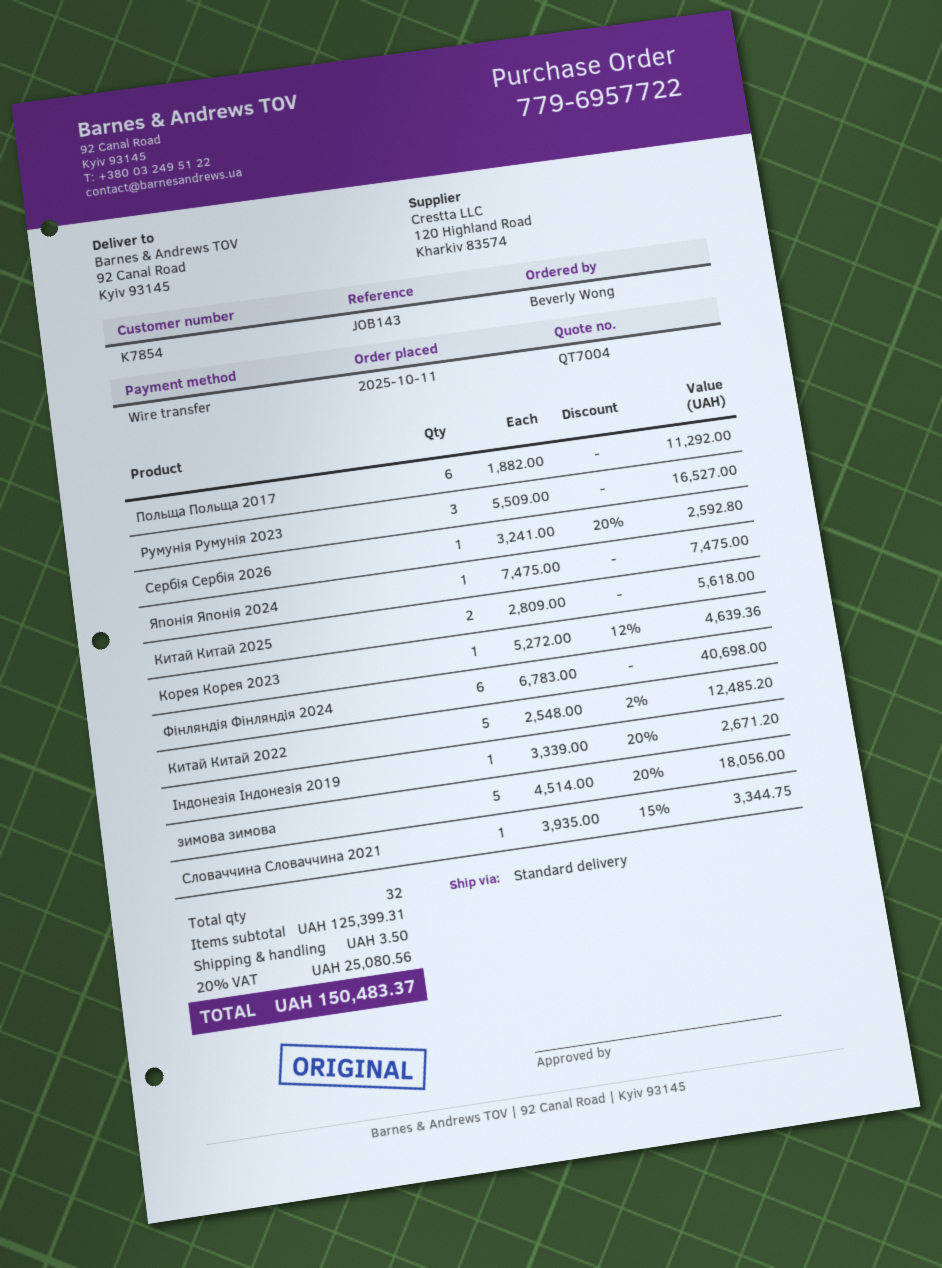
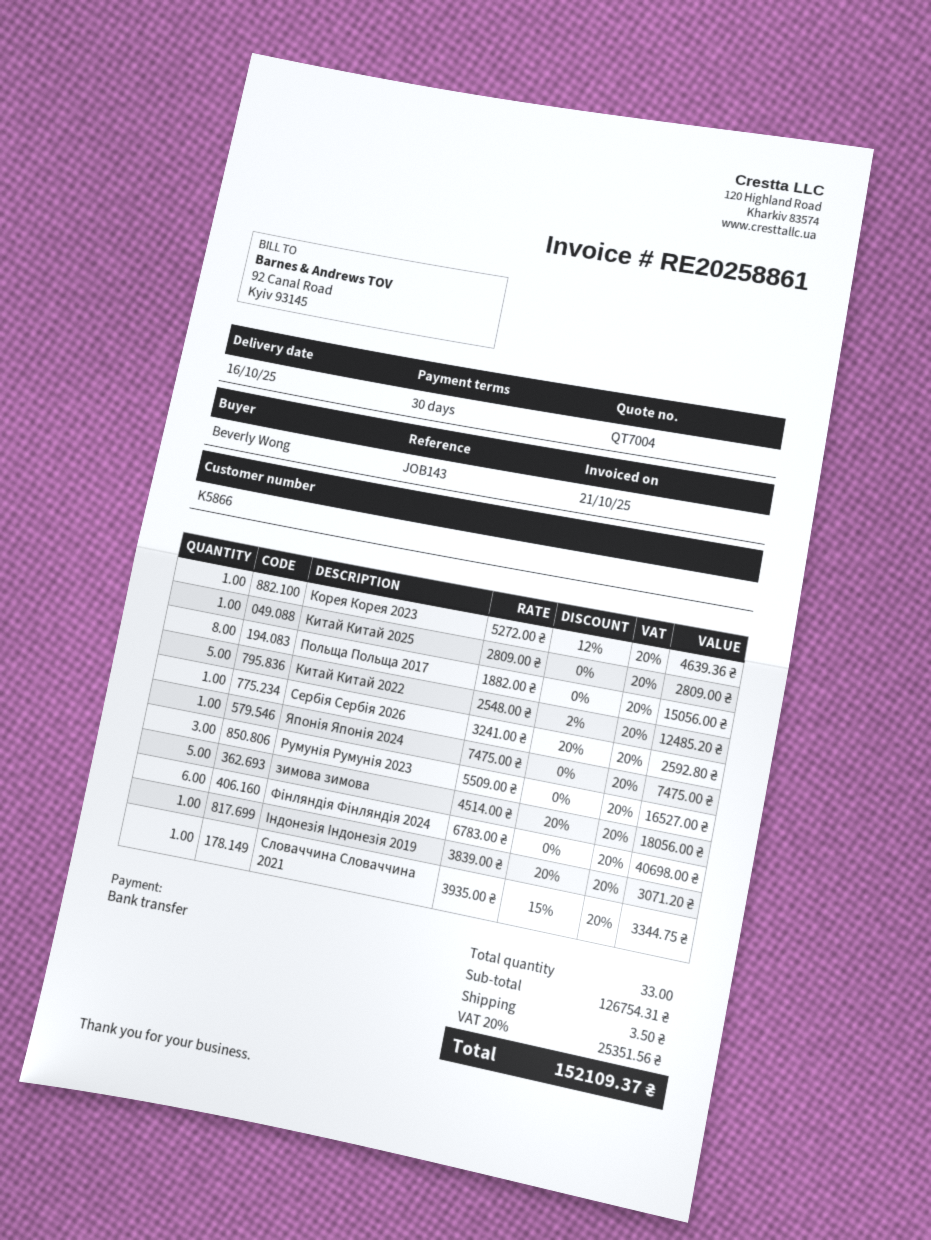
customer number: K7854 -> K5866
Польща Польща 2017: 6 x 1882.00 = 11292.00 -> 8 x 1882.00 = 15056.00
Китай Китай 2025: 2 x 2809.00 = 5618.00 -> 1 x 2809.00 = 2809.00
Індонезія Індонезія 2019: 1 x 3339.00 - 20% = 2671.20 -> 1 x 3839.00 - 20% = 3071.20
total quantity: 32 -> 33
subtotal: 125399.31 -> 126754.31
tax: 20% = 25080.56 -> 20% = 25351.56
total: 150483.37 -> 152109.37

